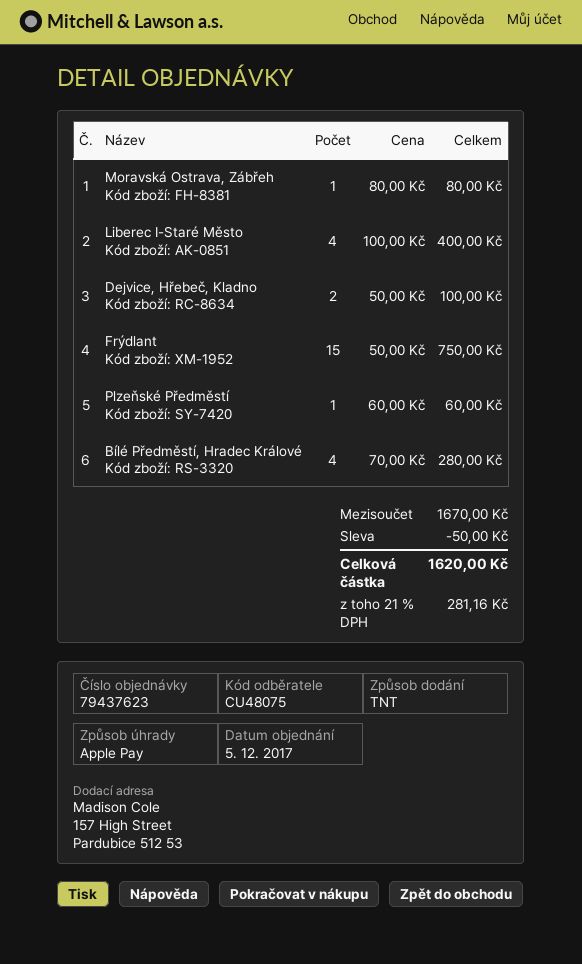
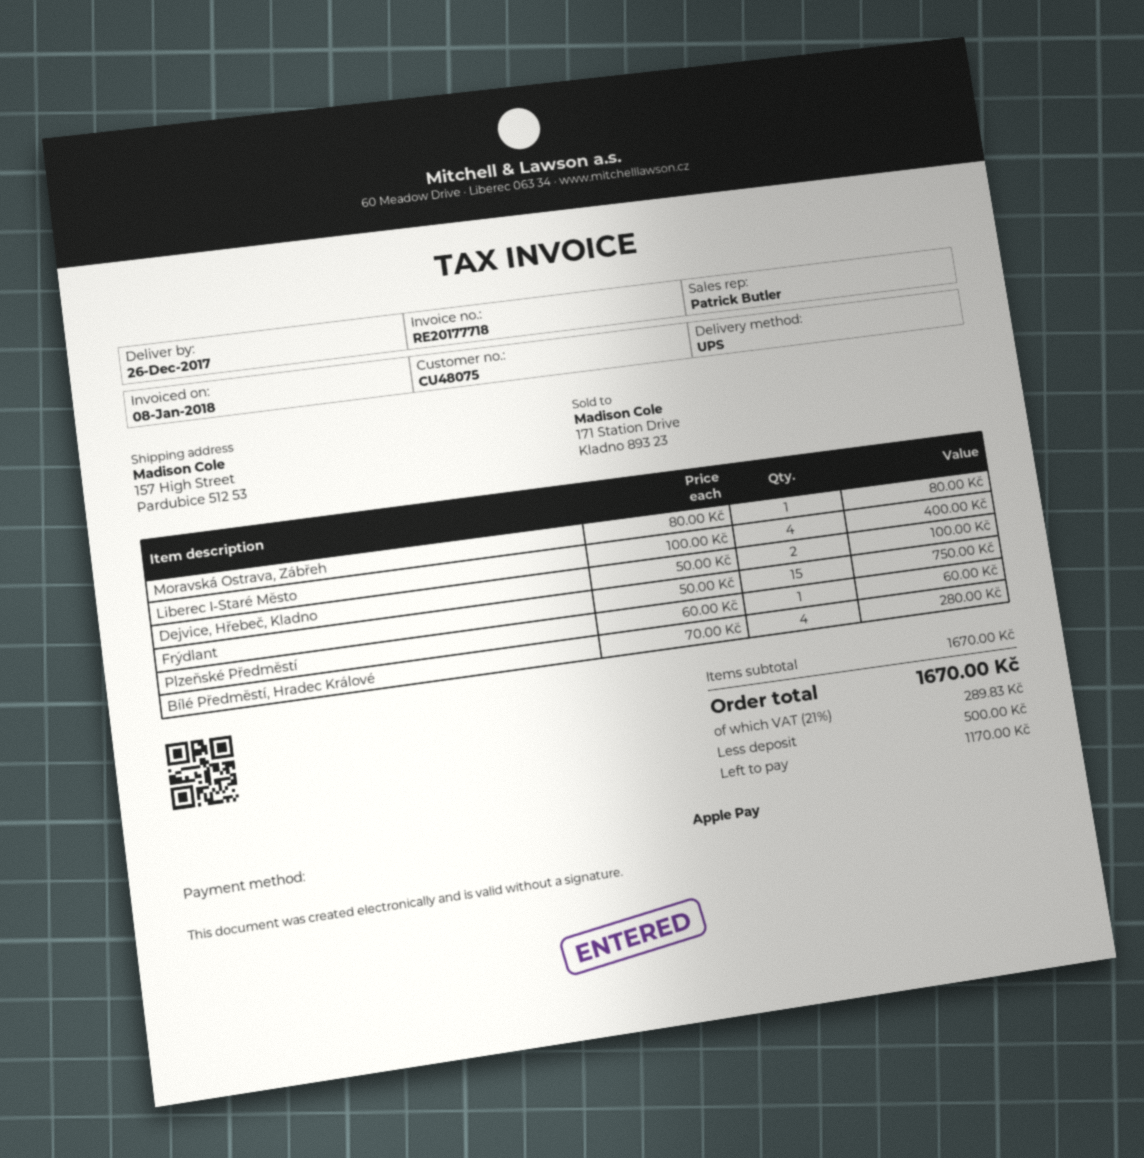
shipping method: TNT -> UPS
discount: 50.00 -> none
tax: 21% = 281.16 -> 21% = 289.83
total: 1620.00 -> 1670.00

